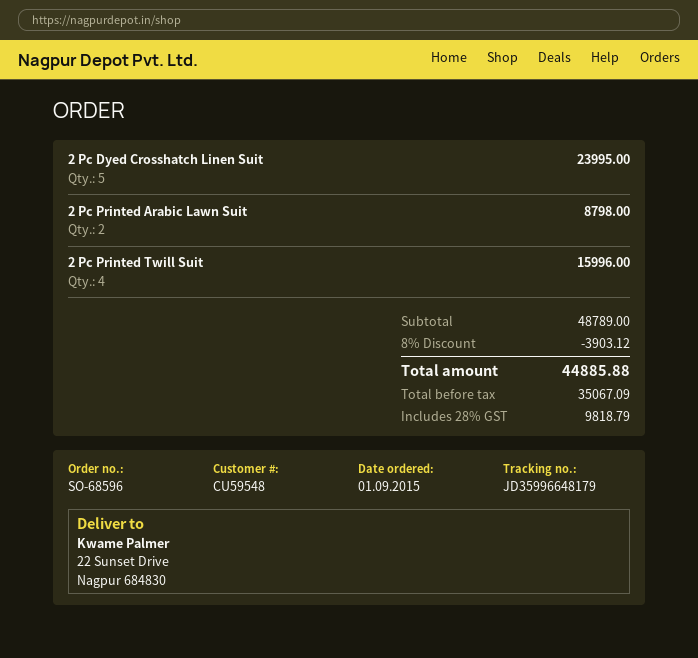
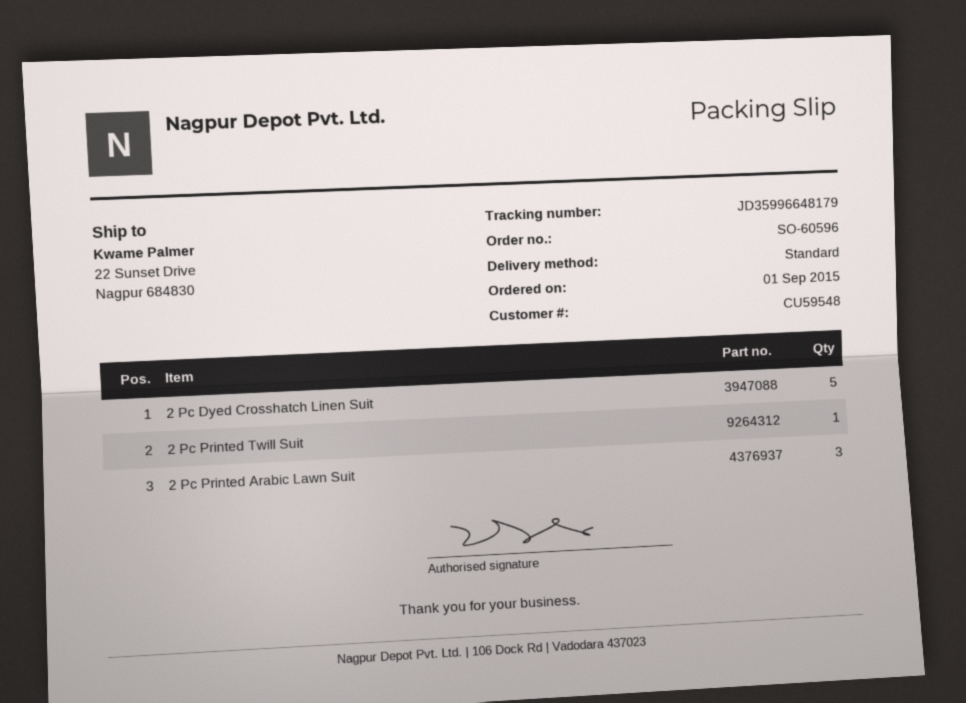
order number: SO-68596 -> SO-60596
2 Pc Printed Arabic Lawn Suit: 2 -> 3
2 Pc Printed Twill Suit: 4 -> 1

